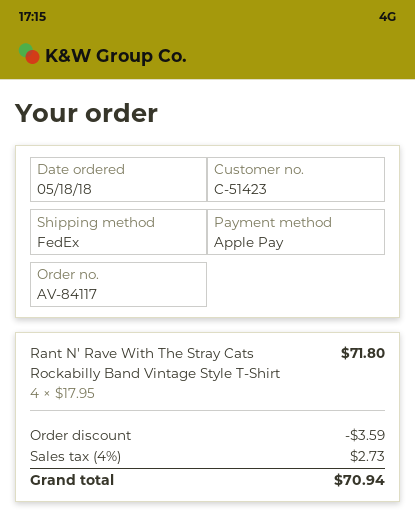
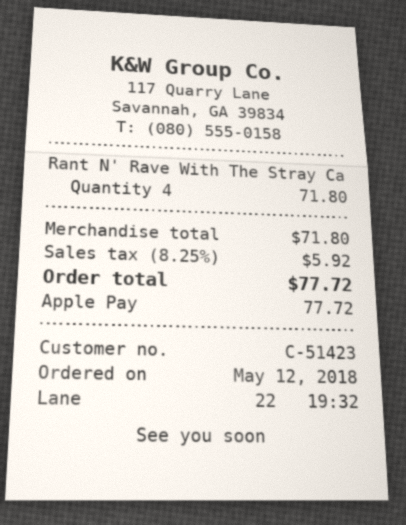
order date: 2018-05-18 -> 2018-05-12
discount: 3.59 -> none
tax: 4% = 2.73 -> 8.25% = 5.92
total: 70.94 -> 77.72

